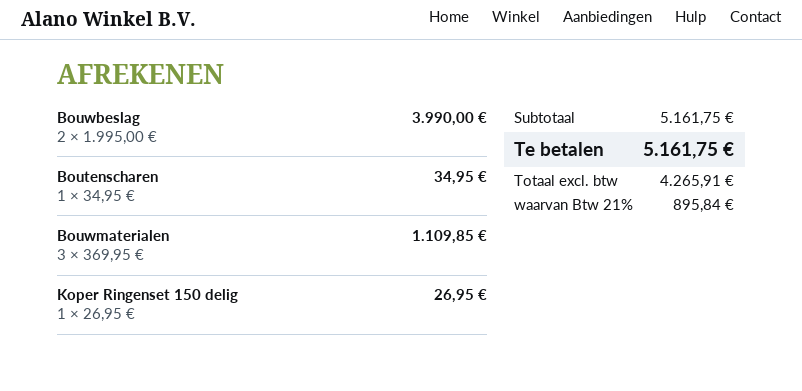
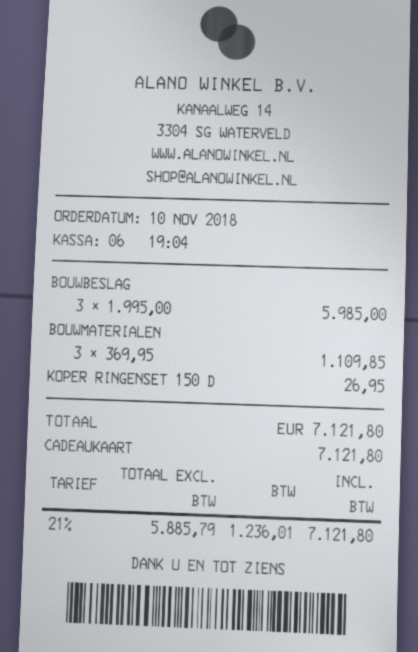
Bouwbeslag: 2 x 1995.00 = 3990.00 -> 3 x 1995.00 = 5985.00
Boutenscharen: 1 x 34.95 = 34.95 -> none
net: 4265.91 -> 5885.79
tax: 21% = 895.84 -> 21% = 1236.01
total: 5161.75 -> 7121.80

